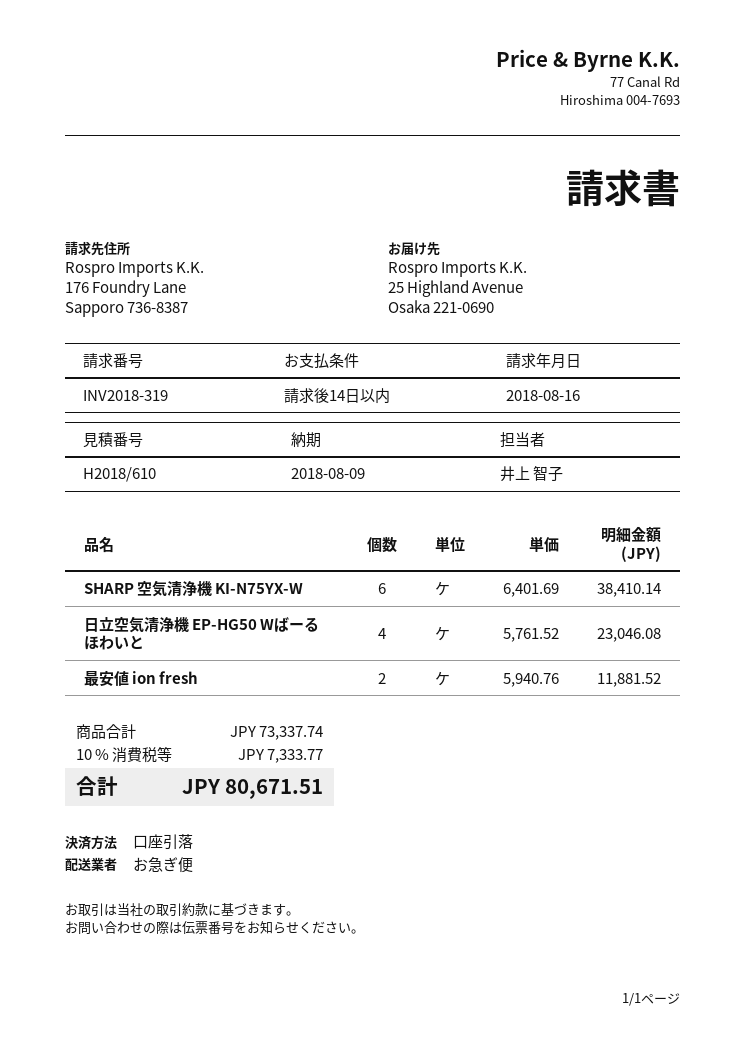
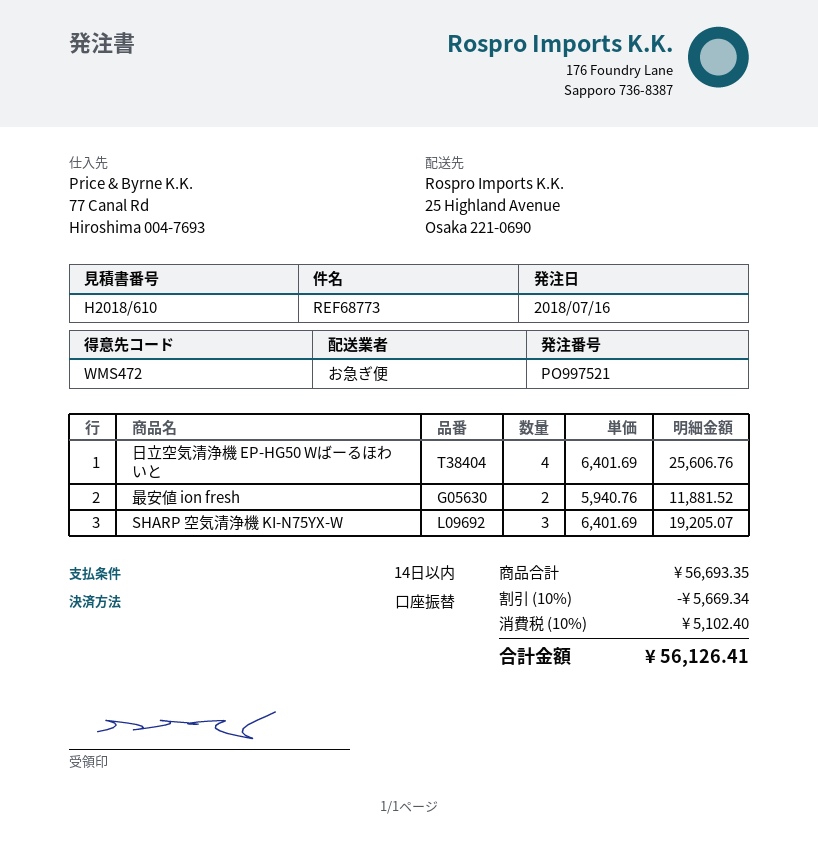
SHARP 空気清浄機 KI-N75YX-W: 6 x 6401.69 = 38410.14 -> 3 x 6401.69 = 19205.07
日立空気清浄機 EP-HG50 Wばーるほわいと: 4 x 5761.52 = 23046.08 -> 4 x 6401.69 = 25606.76
subtotal: 73337.74 -> 56693.35
discount: none -> 10% = 5669.34
tax: 10% = 7333.77 -> 10% = 5102.40
total: 80671.51 -> 56126.41

